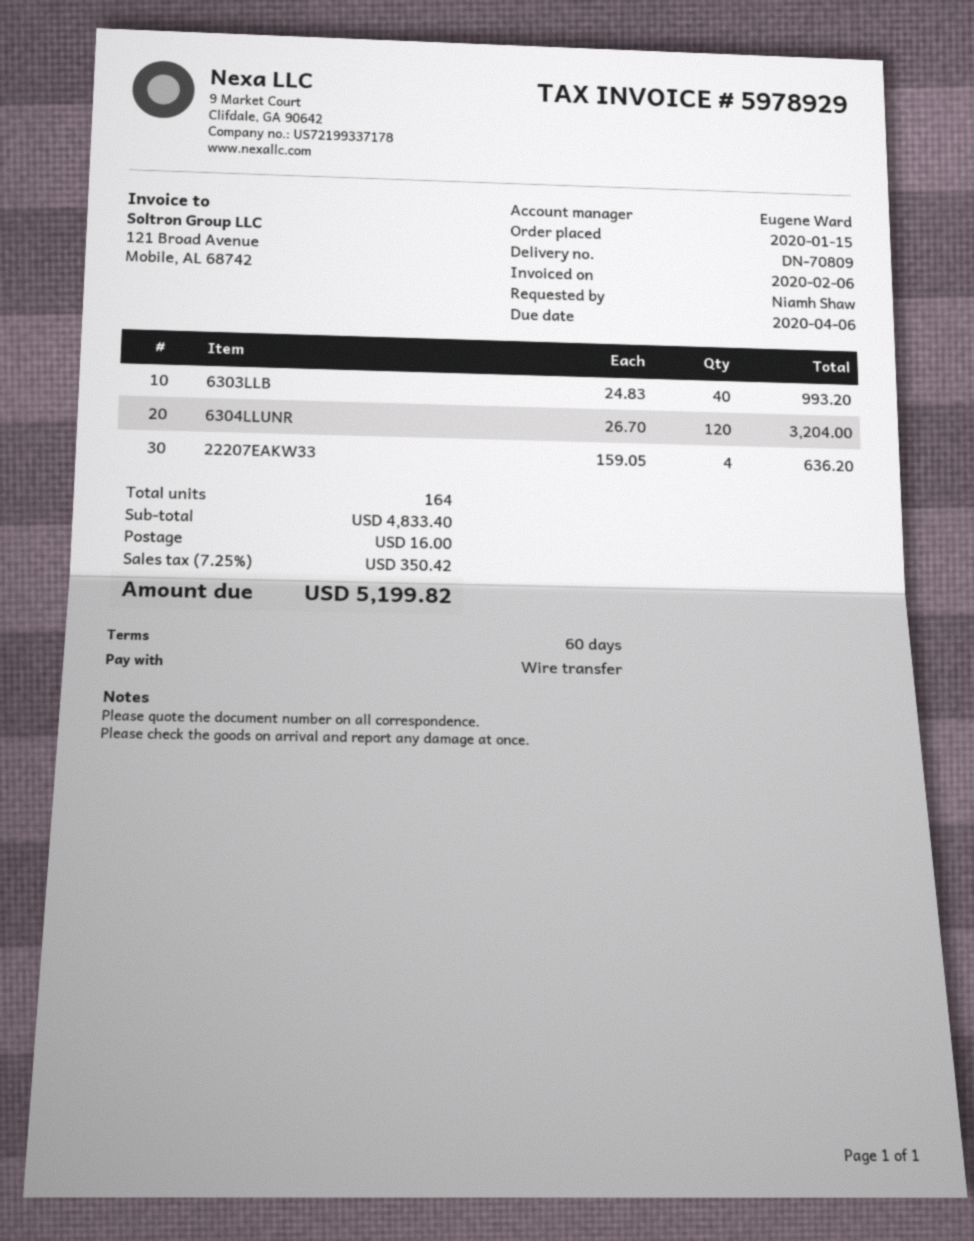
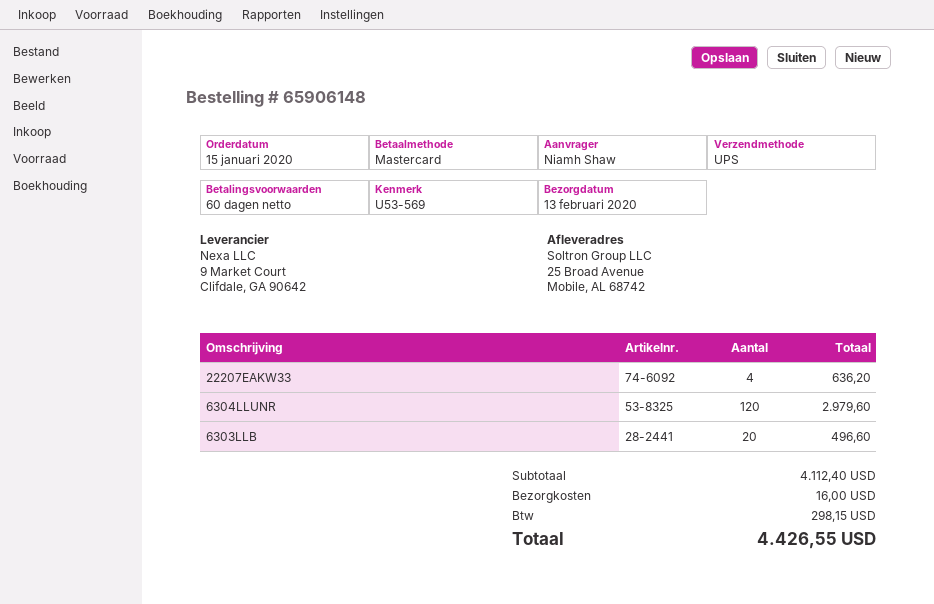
payment method: bank transfer -> Mastercard
6303LLB: 40 for 993.20 -> 20 for 496.60
6304LLUNR: 120 for 3204.00 -> 120 for 2979.60
subtotal: 4833.40 -> 4112.40
tax: 350.42 -> 298.15
total: 5199.82 -> 4426.55

